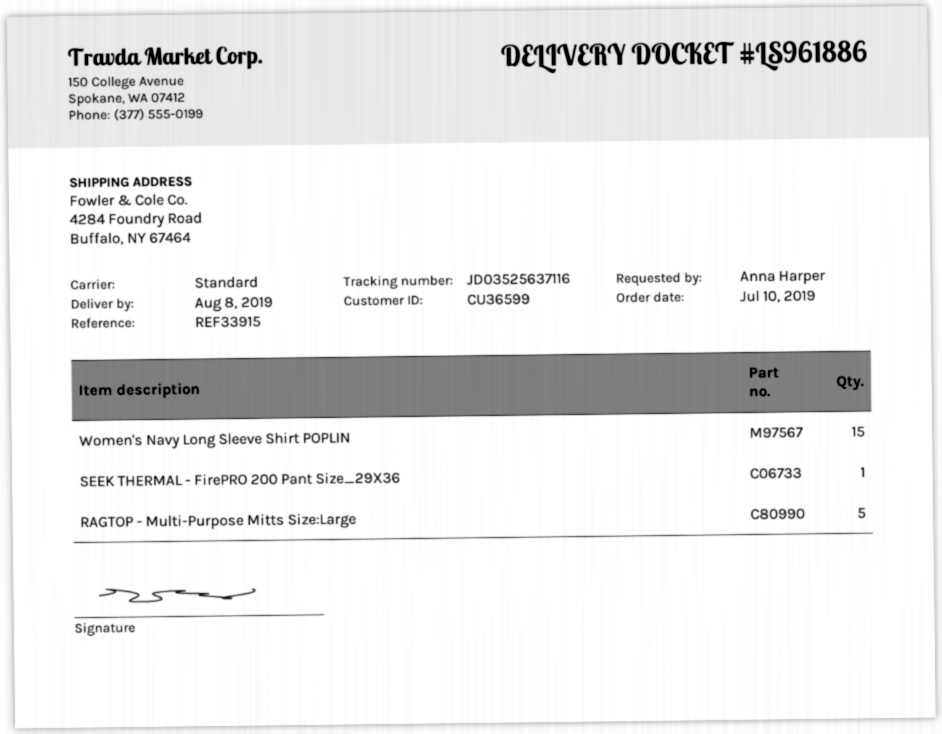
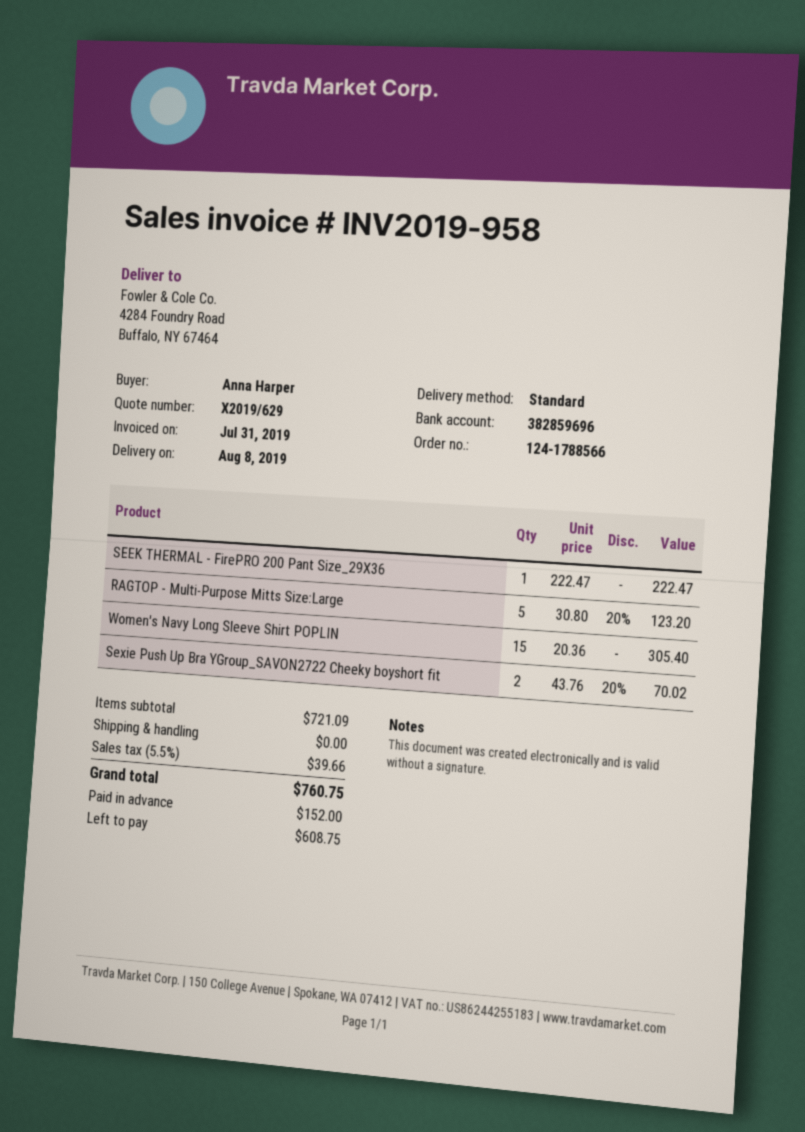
Sexie Push Up Bra YGroup_SAVON2722 Cheeky boyshort fit: none -> 2

